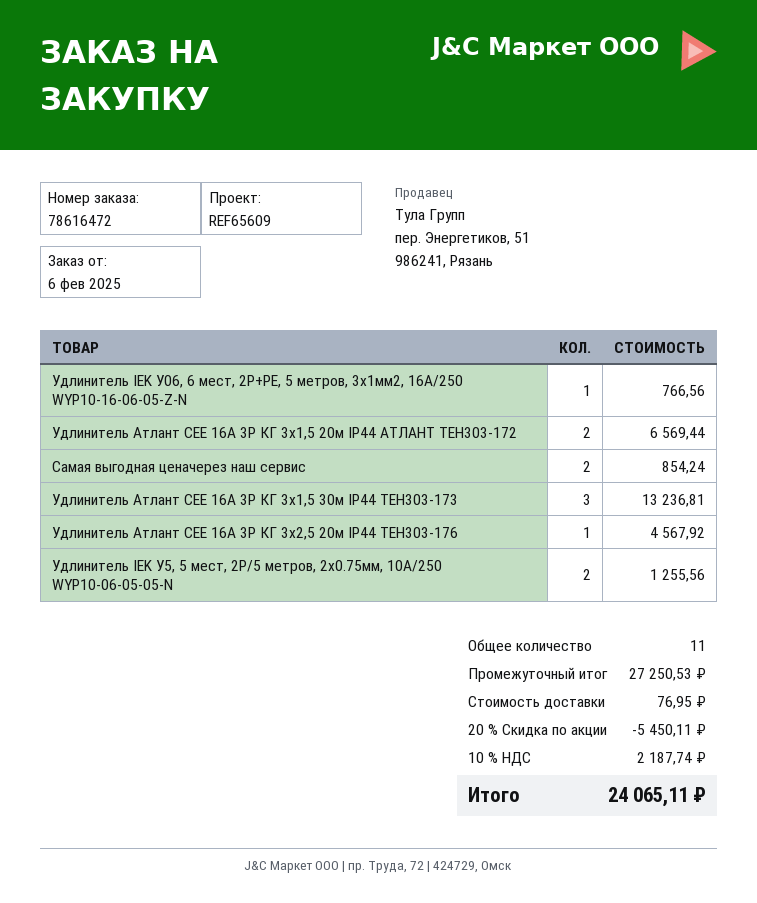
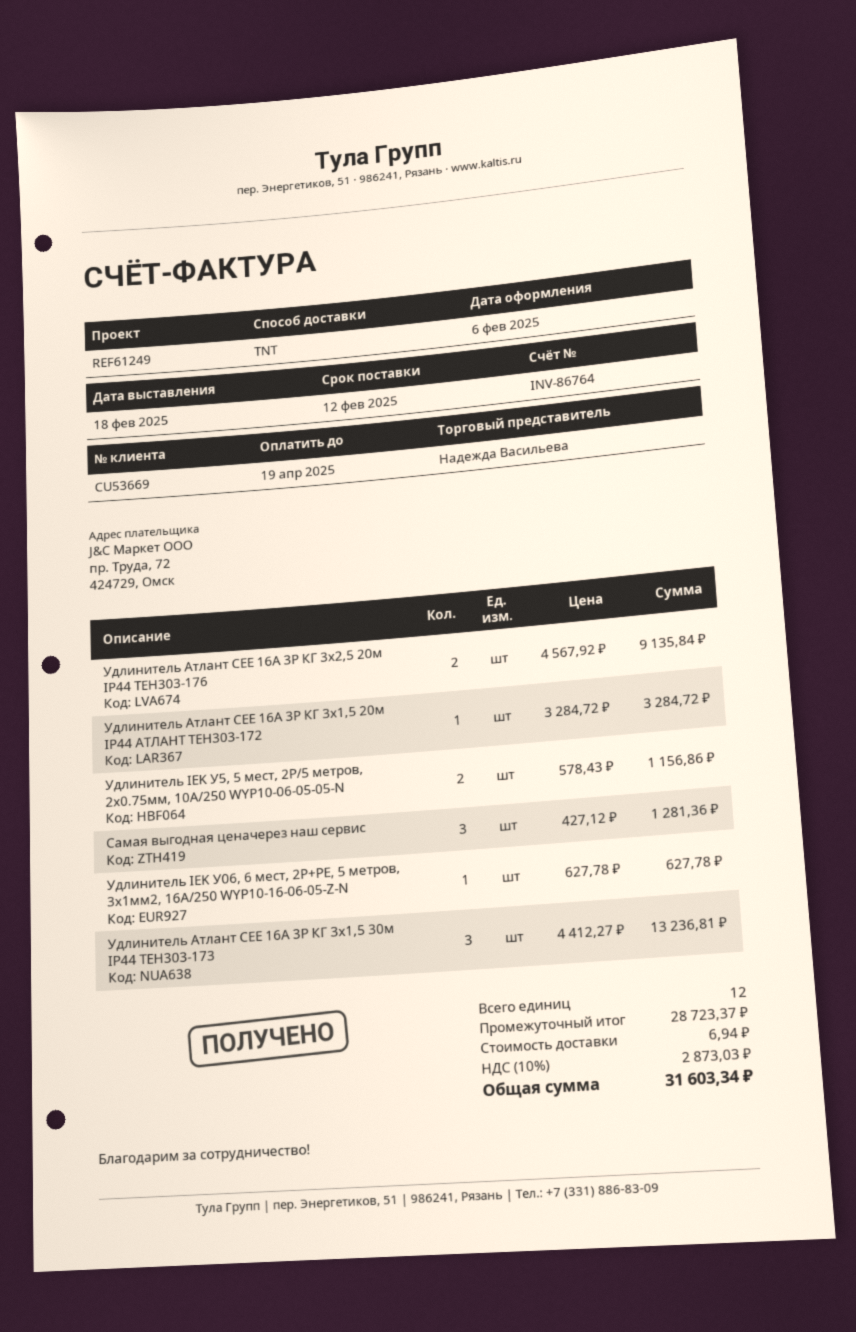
reference: REF65609 -> REF61249
Удлинитель IEK У06, 6 мест, 2Р+PЕ, 5 метров, 3х1мм2, 16А/250 WYP10-16-06-05-Z-N: 1 for 766.56 -> 1 for 627.78
Удлинитель Атлант CEE 16A 3P КГ 3х1,5 20м IP44 АТЛАНТ ТЕН303-172: 2 for 6569.44 -> 1 for 3284.72
Самая выгодная ценачерез наш сервис: 2 for 854.24 -> 3 for 1281.36
Удлинитель Атлант CEE 16A 3P КГ 3х2,5 20м IP44 ТЕН303-176: 1 for 4567.92 -> 2 for 9135.84
Удлинитель IEK У5, 5 мест, 2Р/5 метров, 2х0.75мм, 10А/250 WYP10-06-05-05-N: 2 for 1255.56 -> 2 for 1156.86
total quantity: 11 -> 12
subtotal: 27250.53 -> 28723.37
discount: 20% = 5450.11 -> none
shipping: 76.95 -> 6.94
tax: 10% = 2187.74 -> 10% = 2873.03
total: 24065.11 -> 31603.34

